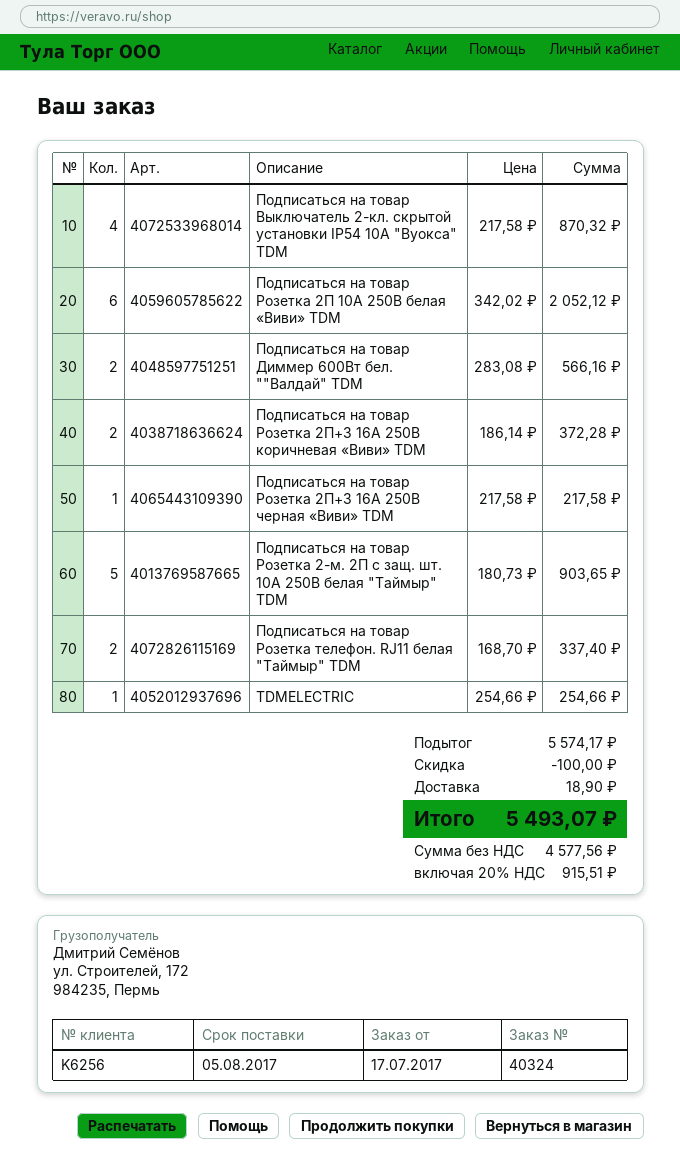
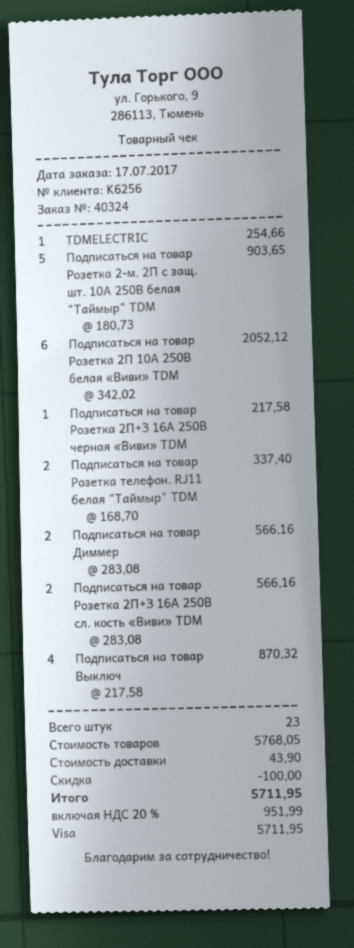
Подписаться на товар Розетка 2П+З 16А 250В коричневая «Виви» TDM: 2 x 186.14 = 372.28 -> none
Подписаться на товар Розетка 2П+З 16А 250В сл. кость «Виви» TDM: none -> 2 x 283.08 = 566.16
subtotal: 5574.17 -> 5768.05
shipping: 18.90 -> 43.90
tax: 20% = 915.51 -> 20% = 951.99
total: 5493.07 -> 5711.95

